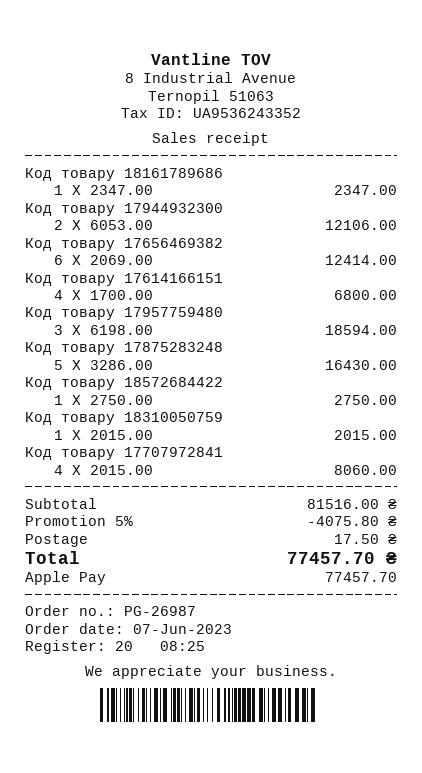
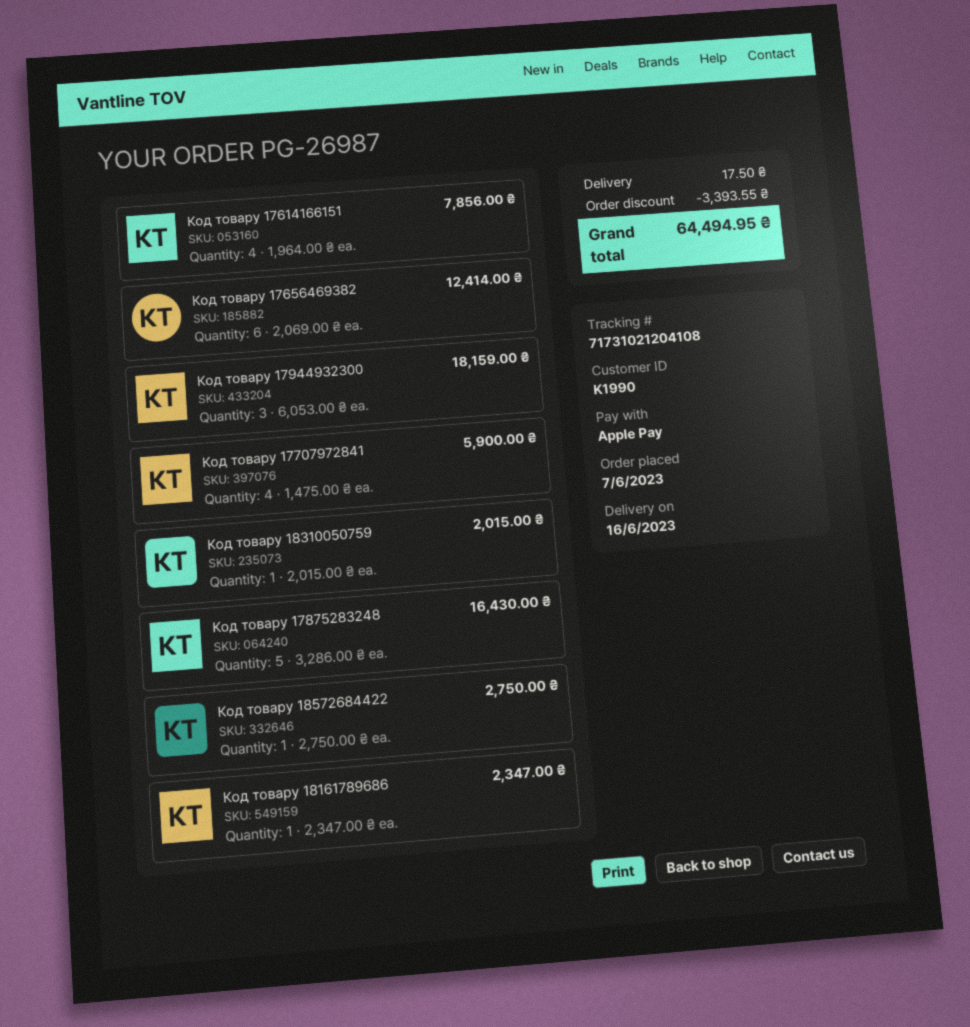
Код товару 17944932300: 2 x 6053.00 = 12106.00 -> 3 x 6053.00 = 18159.00
Код товару 17614166151: 4 x 1700.00 = 6800.00 -> 4 x 1964.00 = 7856.00
Код товару 17957759480: 3 x 6198.00 = 18594.00 -> none
Код товару 17707972841: 4 x 2015.00 = 8060.00 -> 4 x 1475.00 = 5900.00
discount: 4075.80 -> 3393.55
total: 77457.70 -> 64494.95

